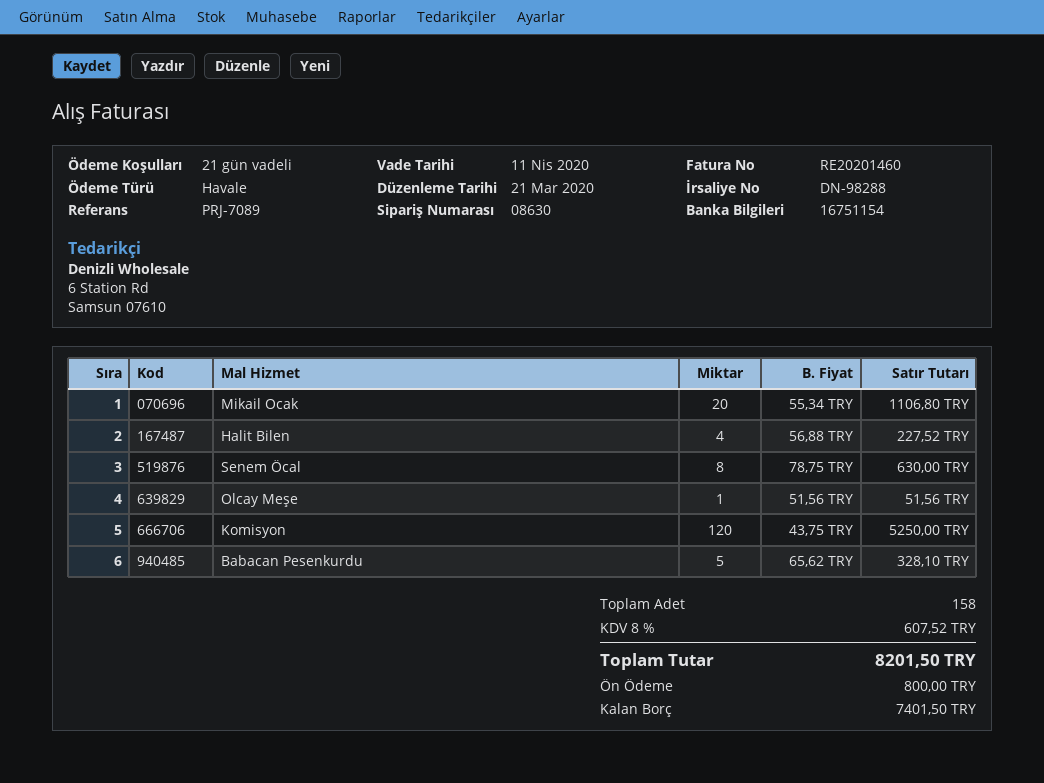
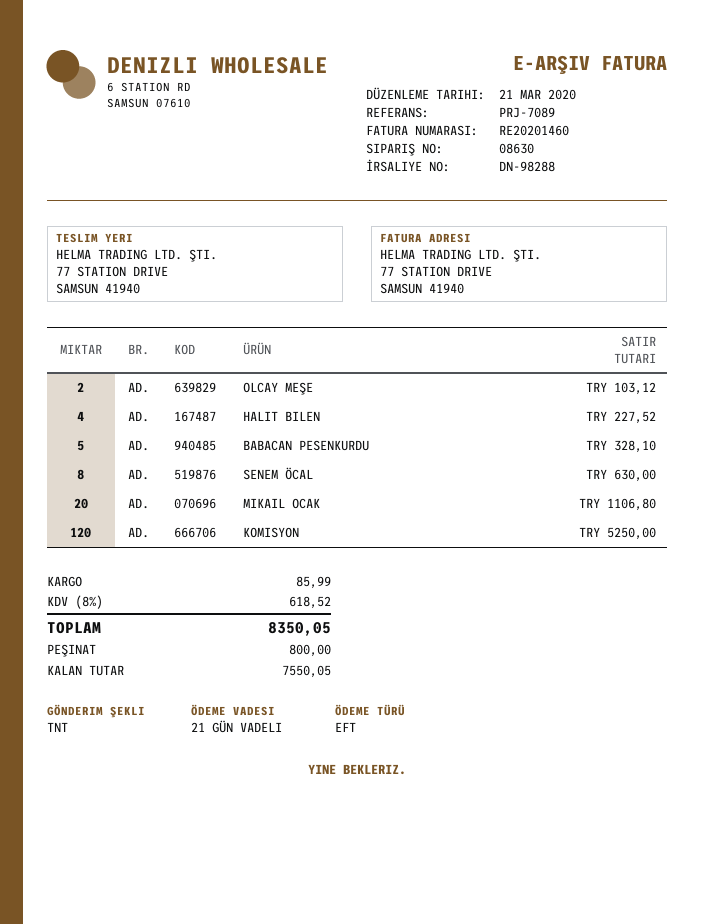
Olcay Meşe: 1 for 51.56 -> 2 for 103.12
shipping: none -> 85.99
tax: 8% = 607.52 -> 8% = 618.52
total: 8201.50 -> 8350.05
balance: 7401.50 -> 7550.05

